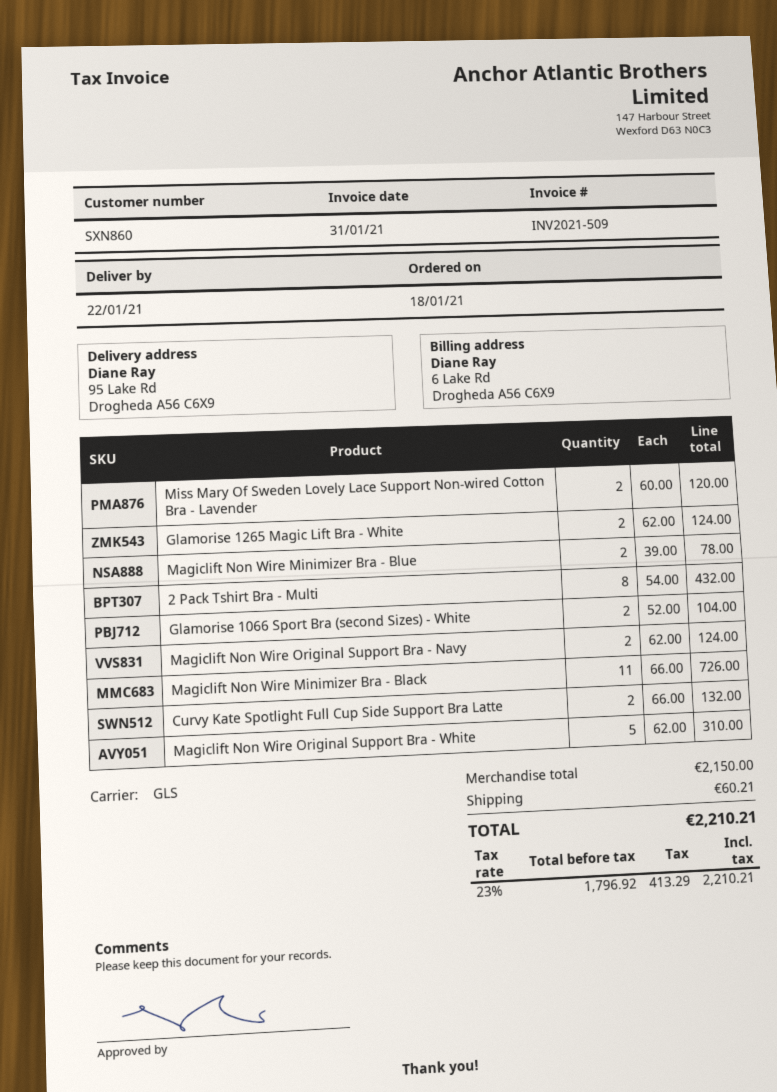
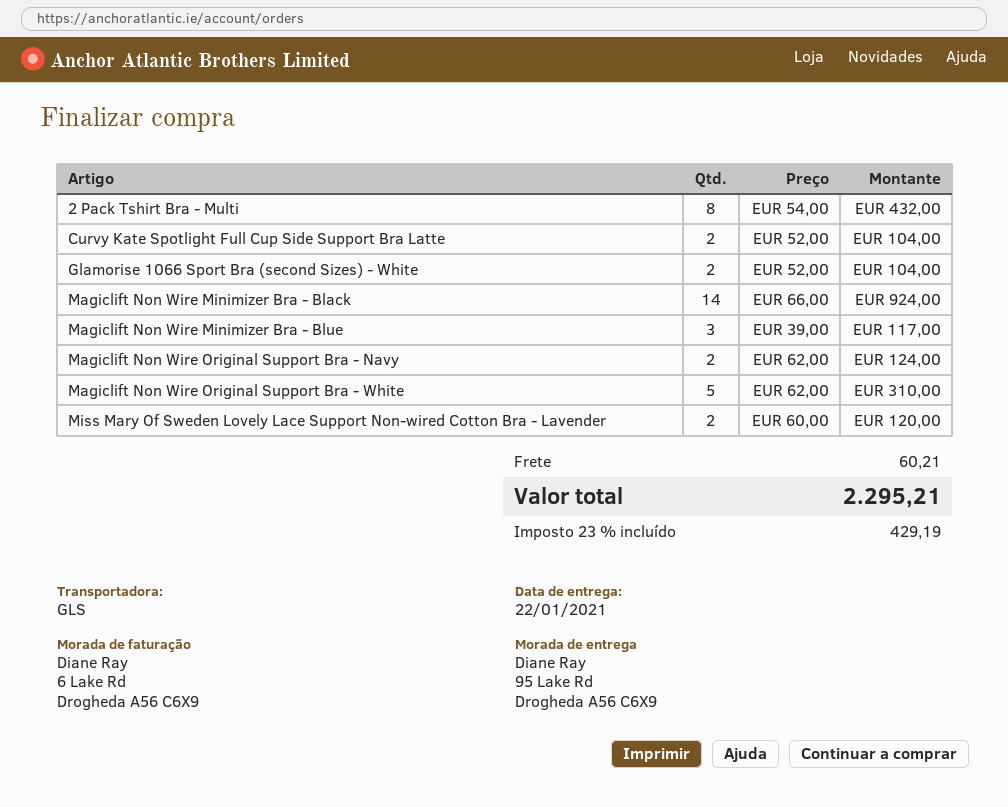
Glamorise 1265 Magic Lift Bra - White: 2 x 62.00 = 124.00 -> none
Magiclift Non Wire Minimizer Bra - Blue: 2 x 39.00 = 78.00 -> 3 x 39.00 = 117.00
Magiclift Non Wire Minimizer Bra - Black: 11 x 66.00 = 726.00 -> 14 x 66.00 = 924.00
Curvy Kate Spotlight Full Cup Side Support Bra Latte: 2 x 66.00 = 132.00 -> 2 x 52.00 = 104.00
tax: 23% = 413.29 -> 23% = 429.19
total: 2210.21 -> 2295.21

